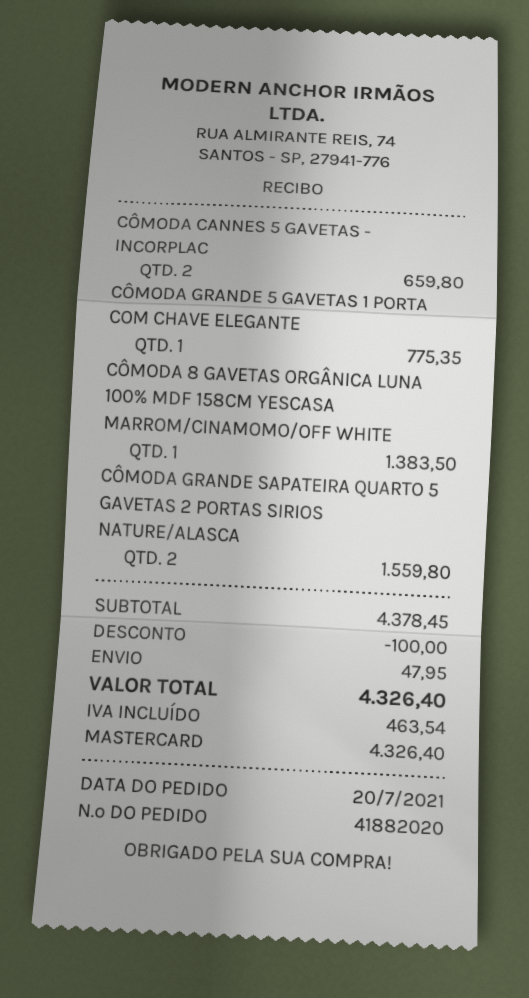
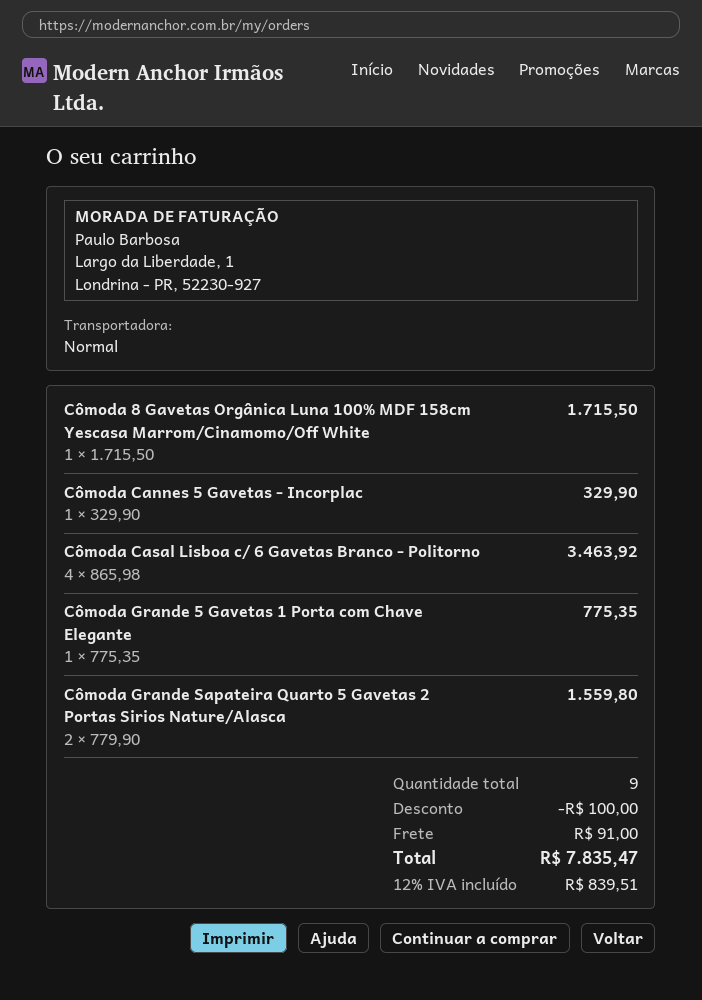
CÔMODA CANNES 5 GAVETAS - INCORPLAC: 2 for 659.80 -> 1 for 329.90
CÔMODA 8 GAVETAS ORGÂNICA LUNA 100% MDF 158CM YESCASA MARROM/CINAMOMO/OFF WHITE: 1 for 1383.50 -> 1 for 1715.50
Cômoda Casal Lisboa c/ 6 Gavetas Branco - Politorno: none -> 4 for 3463.92
shipping: 47.95 -> 91.00
tax: 463.54 -> 839.51
total: 4326.40 -> 7835.47

